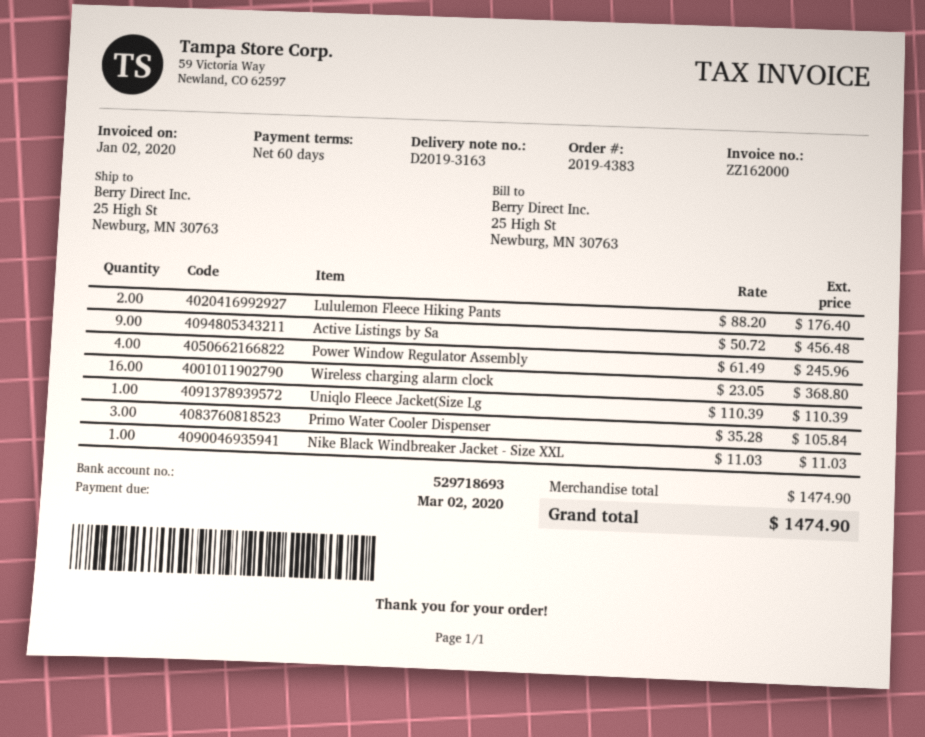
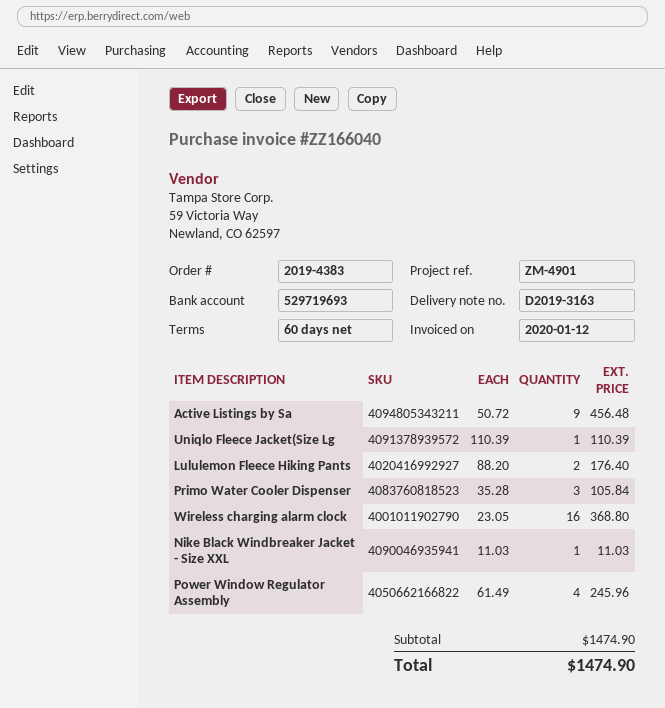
invoice number: ZZ162000 -> ZZ166040
invoice date: 2020-01-02 -> 2020-01-12
bank account: 529718693 -> 529719693

